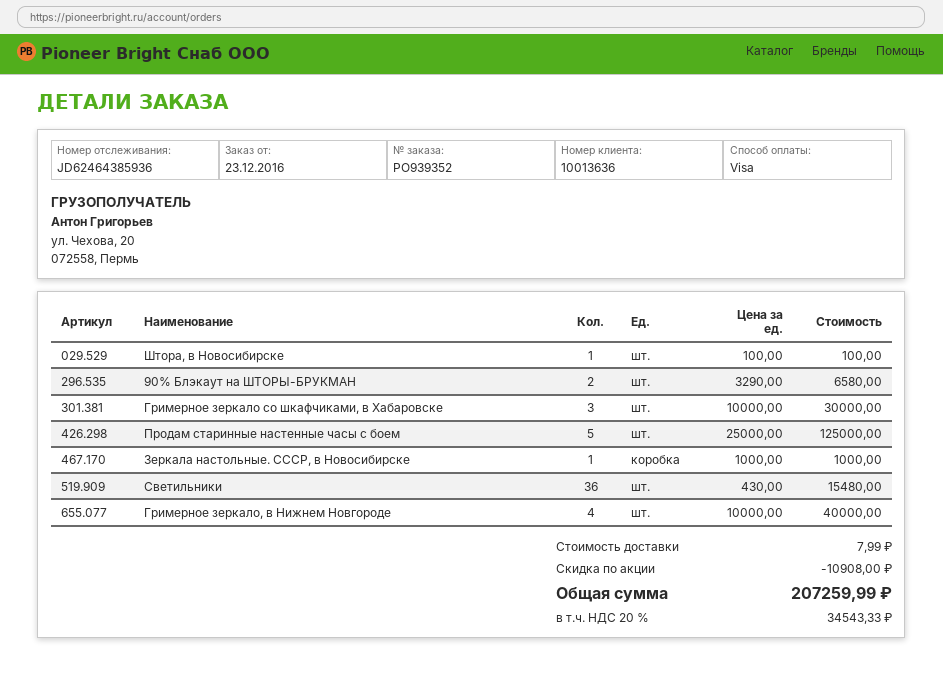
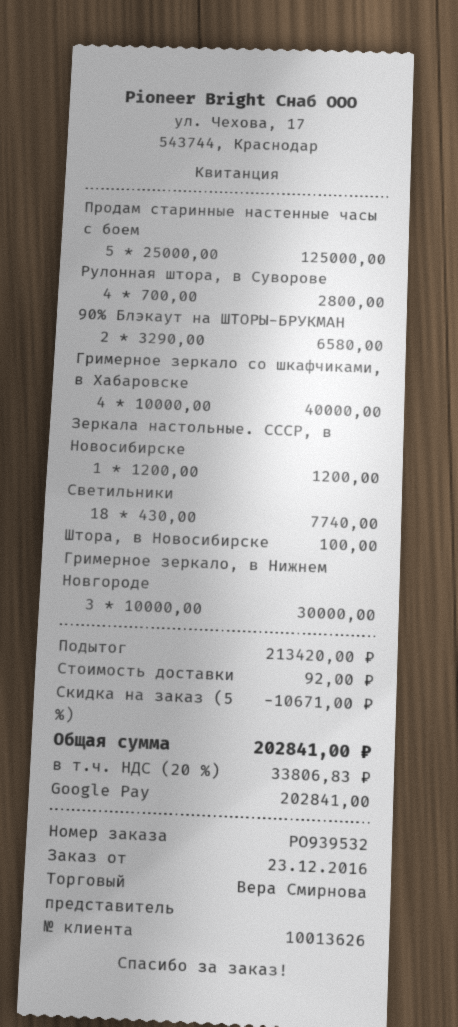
order number: PO939352 -> PO939532
customer number: 10013636 -> 10013626
payment method: Visa -> Google Pay
Гримерное зеркало со шкафчиками, в Хабаровске: 3 x 10000.00 = 30000.00 -> 4 x 10000.00 = 40000.00
Зеркала настольные. СССР, в Новосибирске: 1 x 1000.00 = 1000.00 -> 1 x 1200.00 = 1200.00
Светильники: 36 x 430.00 = 15480.00 -> 18 x 430.00 = 7740.00
Гримерное зеркало, в Нижнем Новгороде: 4 x 10000.00 = 40000.00 -> 3 x 10000.00 = 30000.00
Рулонная штора, в Суворове: none -> 4 x 700.00 = 2800.00
discount: 10908.00 -> 10671.00
shipping: 7.99 -> 92.00
tax: 20% = 34543.33 -> 20% = 33806.83
total: 207259.99 -> 202841.00

